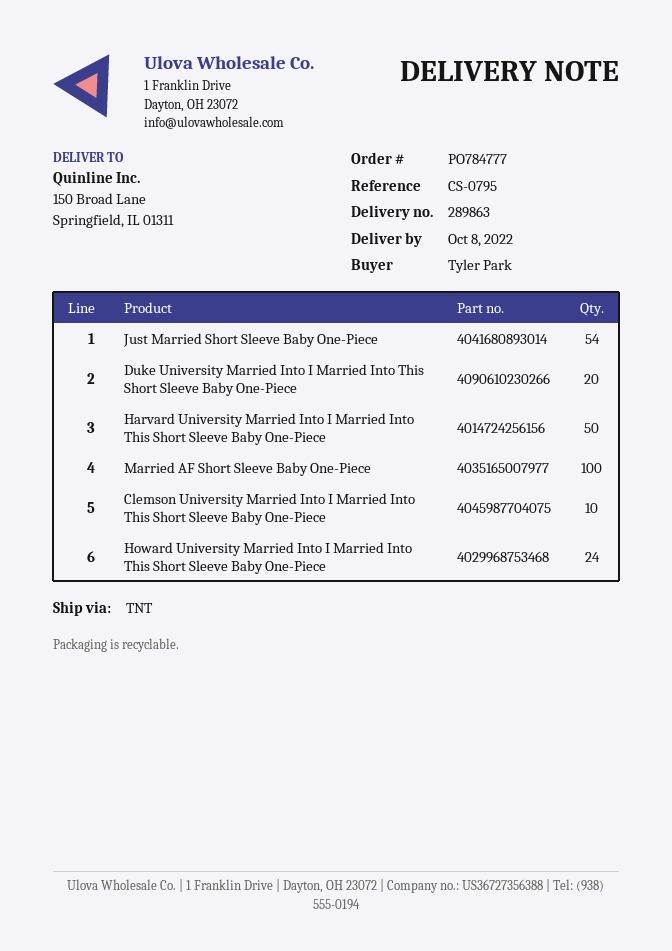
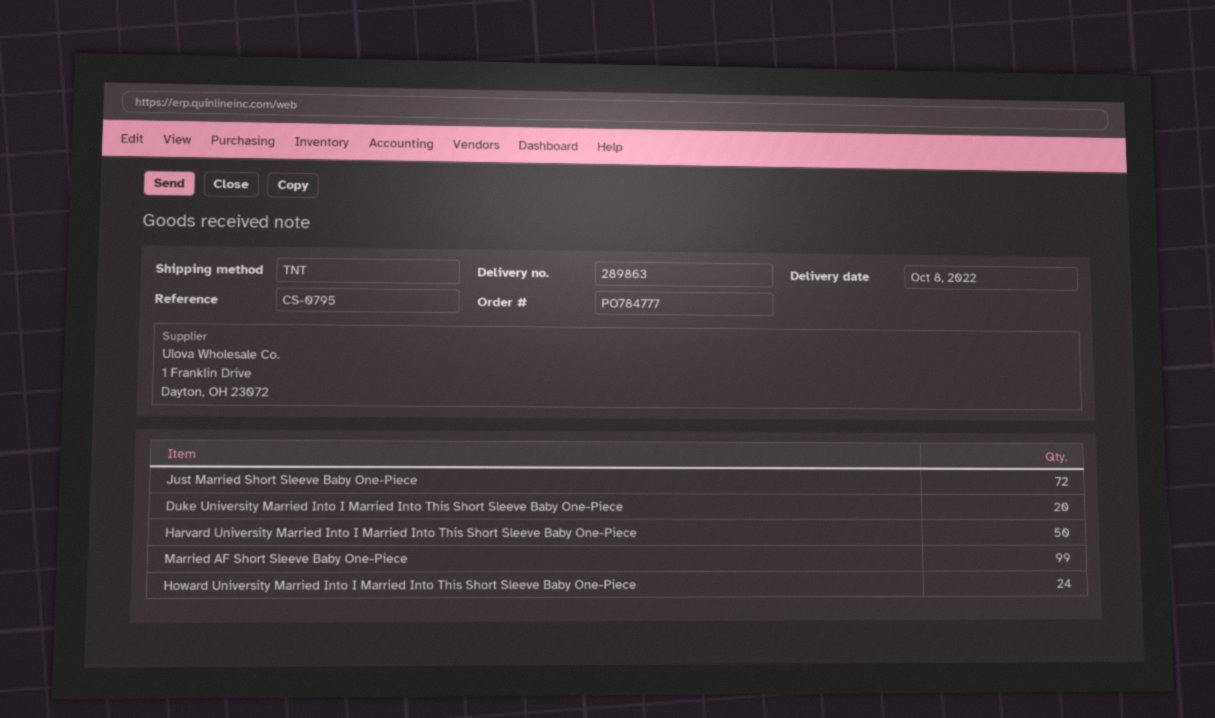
Just Married Short Sleeve Baby One-Piece: 54 -> 72
Married AF Short Sleeve Baby One-Piece: 100 -> 99
Clemson University Married Into I Married Into This Short Sleeve Baby One-Piece: 10 -> none

